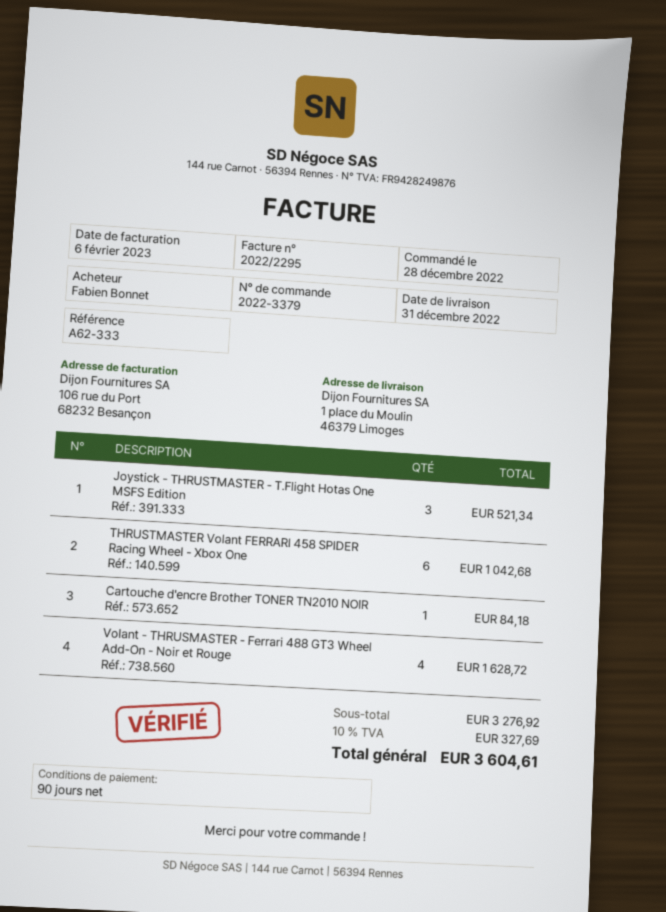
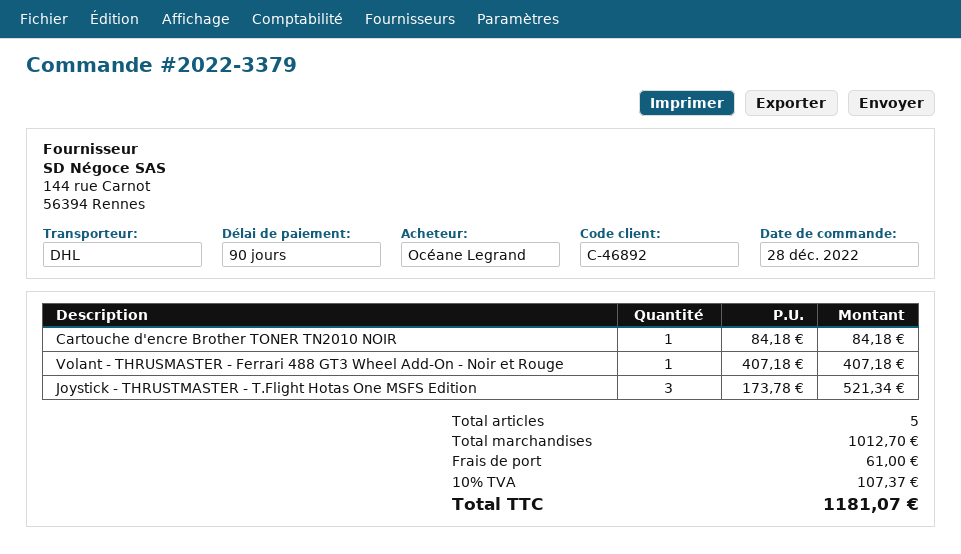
ordered by: Fabien Bonnet -> Océane Legrand
THRUSTMASTER Volant FERRARI 458 SPIDER Racing Wheel - Xbox One: 6 for 1042.68 -> none
Volant - THRUSMASTER - Ferrari 488 GT3 Wheel Add-On - Noir et Rouge: 4 for 1628.72 -> 1 for 407.18
subtotal: 3276.92 -> 1012.70
shipping: none -> 61.00
tax: 10% = 327.69 -> 10% = 107.37
total: 3604.61 -> 1181.07

